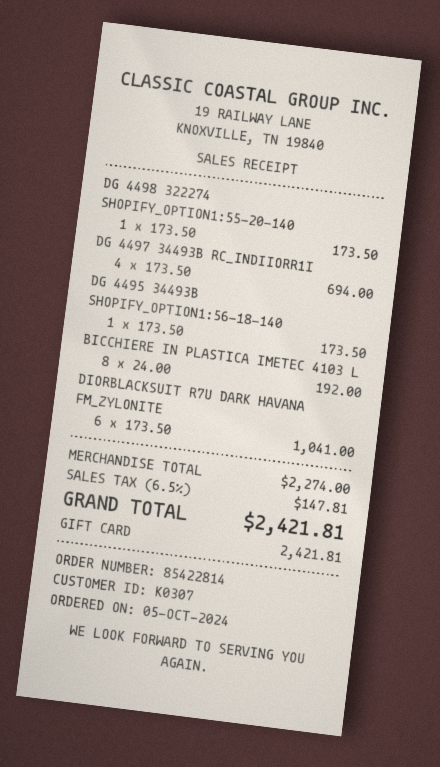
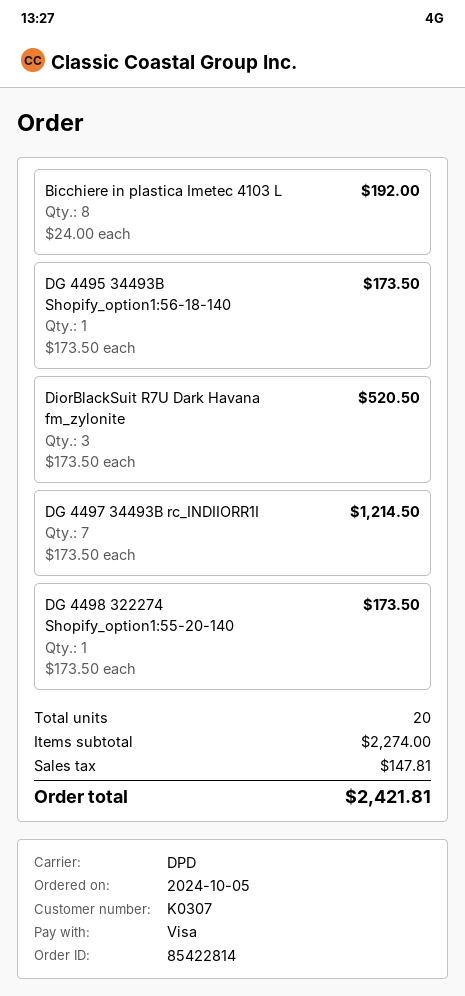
payment method: gift card -> Visa
DG 4497 34493B RC_INDIIORR1I: 4 x 173.50 = 694.00 -> 7 x 173.50 = 1214.50
DIORBLACKSUIT R7U DARK HAVANA FM_ZYLONITE: 6 x 173.50 = 1041.00 -> 3 x 173.50 = 520.50

